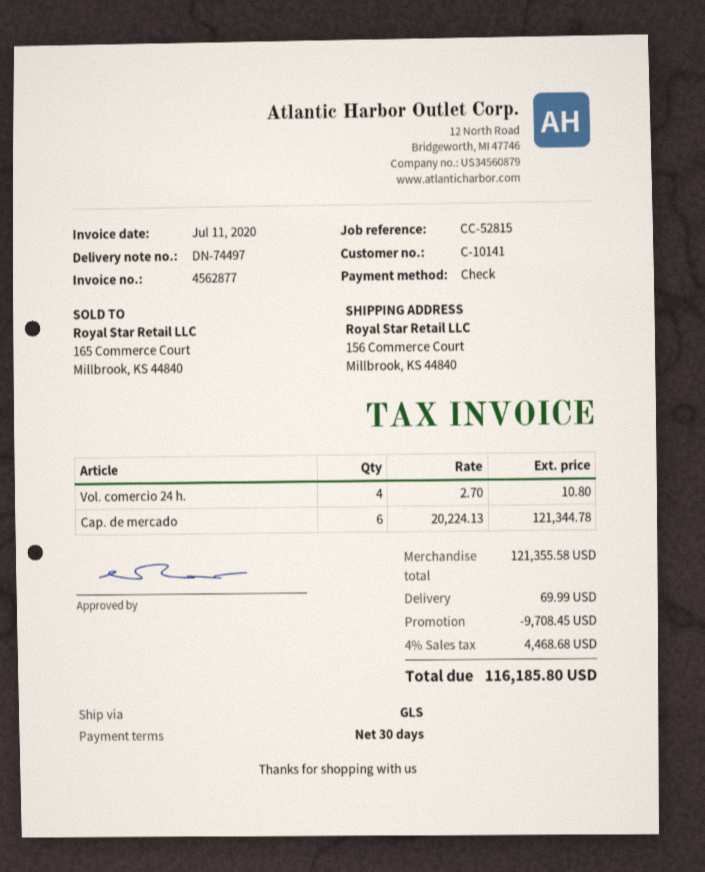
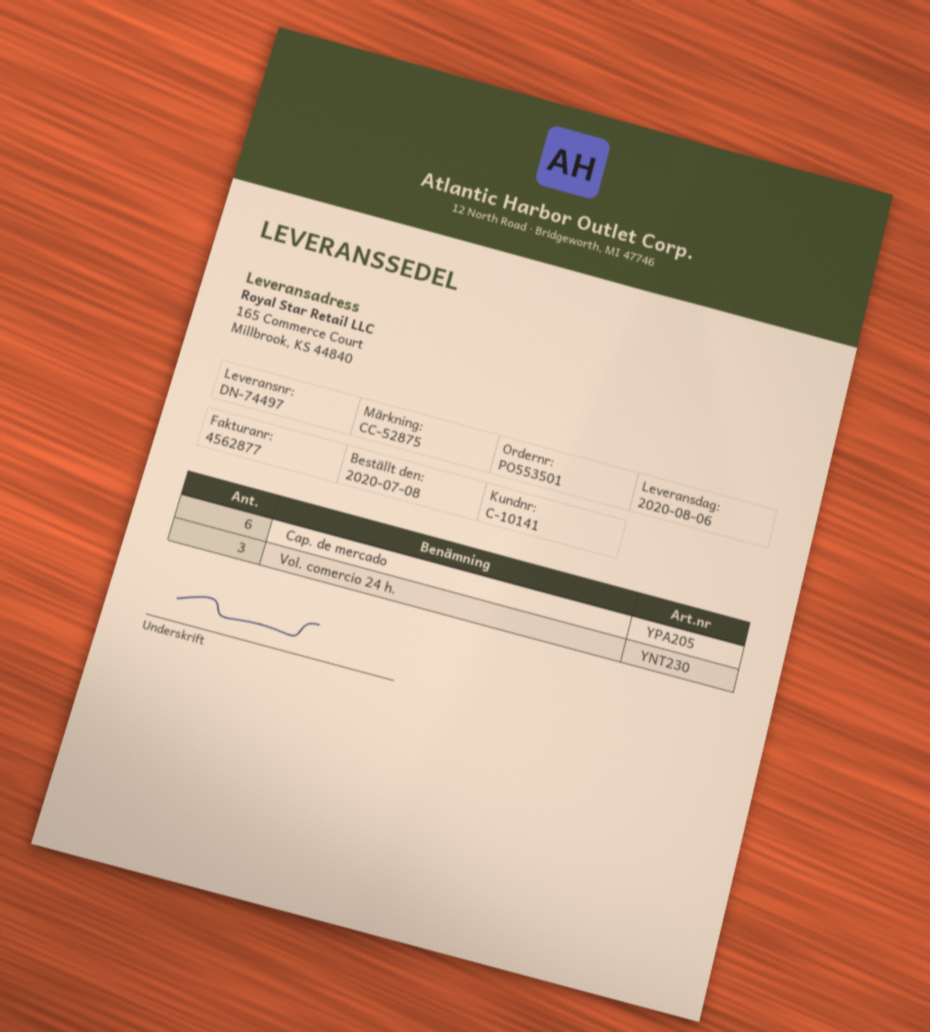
reference: CC-52815 -> CC-52875
ship to: 156 Commerce Court, Millbrook, KS 44840 -> 165 Commerce Court, Millbrook, KS 44840
Vol. comercio 24 h.: 4 -> 3

